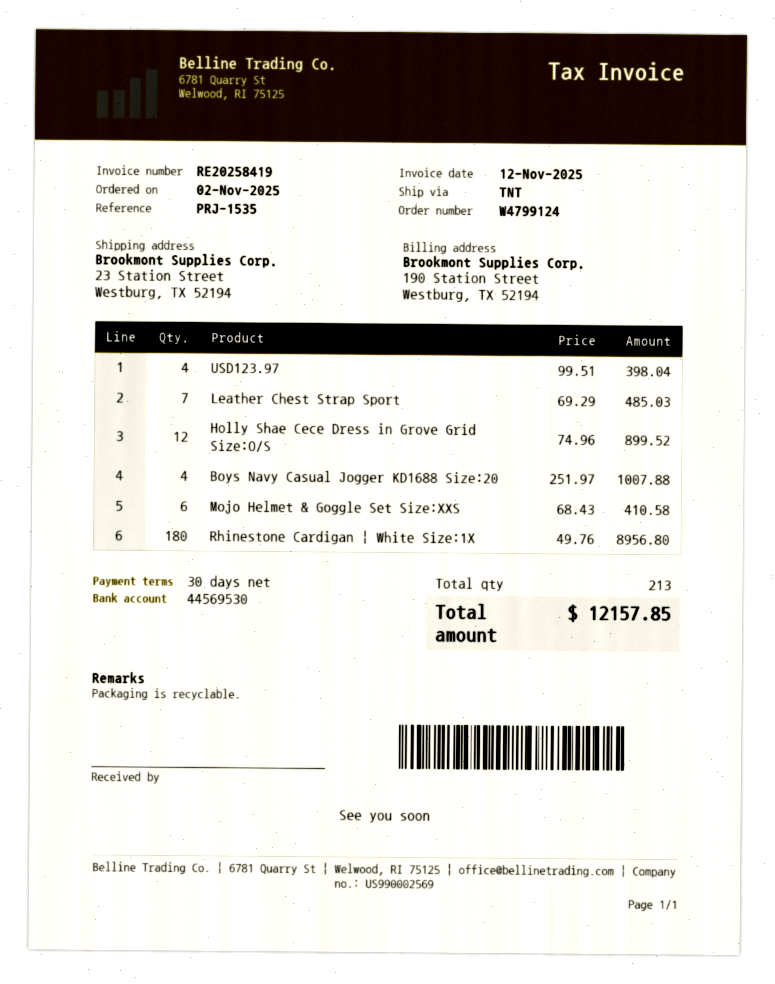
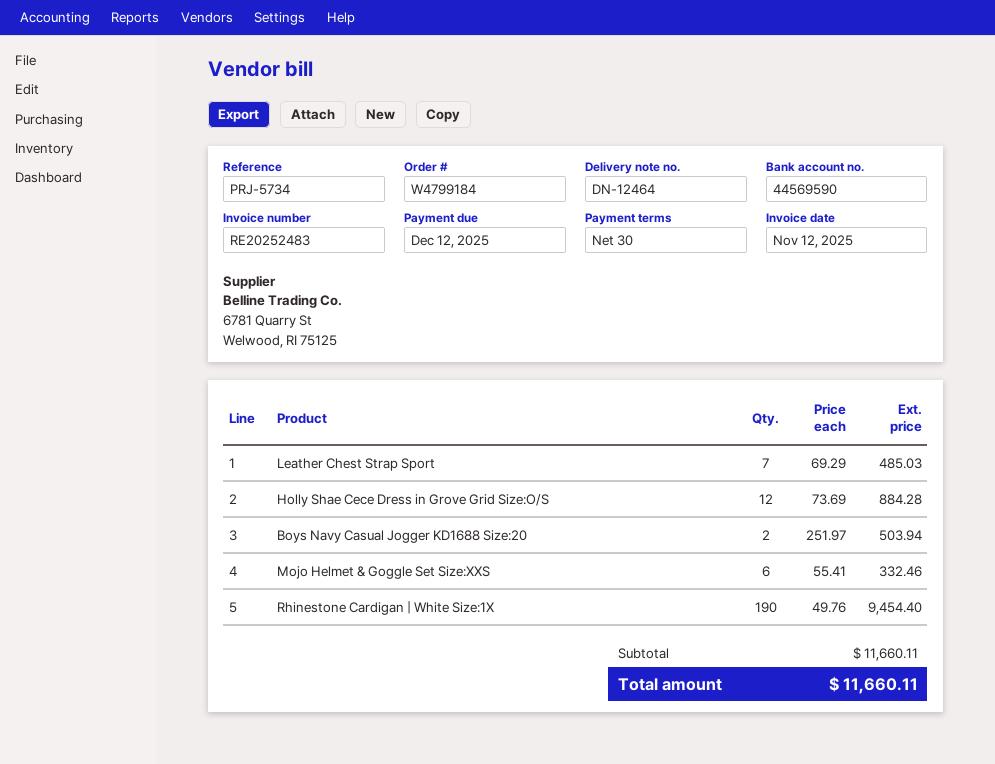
order number: W4799124 -> W4799184
invoice number: RE20258419 -> RE20252483
reference: PRJ-1535 -> PRJ-5734
bank account: 44569530 -> 44569590
USD123.97: 4 x 99.51 = 398.04 -> none
Holly Shae Cece Dress in Grove Grid Size:O/S: 12 x 74.96 = 899.52 -> 12 x 73.69 = 884.28
Boys Navy Casual Jogger KD1688 Size:20: 4 x 251.97 = 1007.88 -> 2 x 251.97 = 503.94
Mojo Helmet & Goggle Set Size:XXS: 6 x 68.43 = 410.58 -> 6 x 55.41 = 332.46
Rhinestone Cardigan | White Size:1X: 180 x 49.76 = 8956.80 -> 190 x 49.76 = 9454.40
total: 12157.85 -> 11660.11

